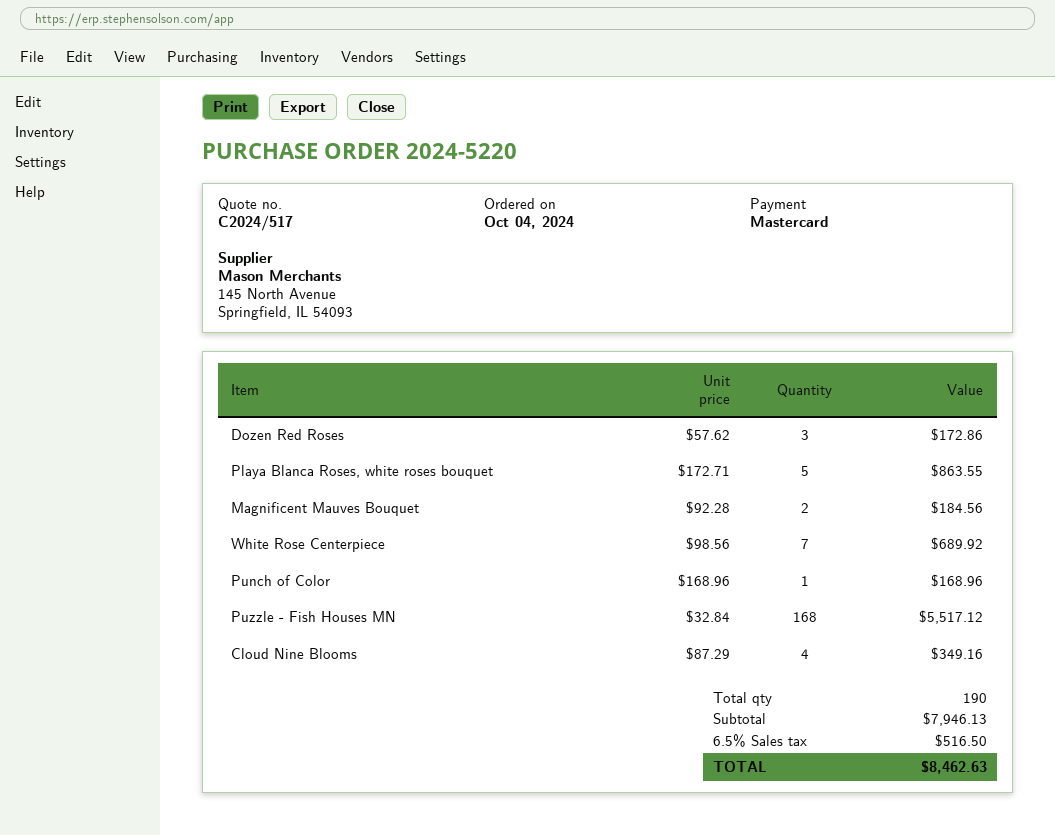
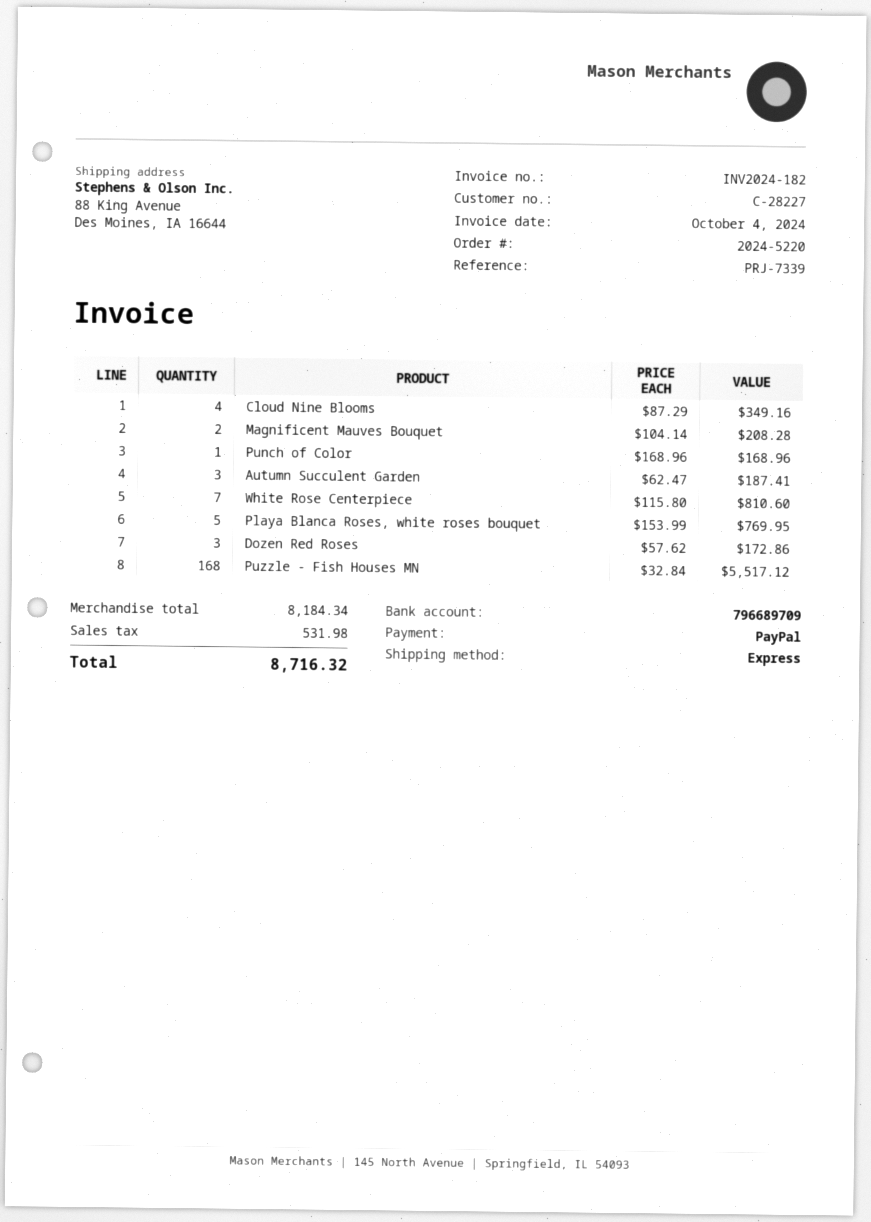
payment method: Mastercard -> PayPal
Playa Blanca Roses, white roses bouquet: 5 x 172.71 = 863.55 -> 5 x 153.99 = 769.95
Magnificent Mauves Bouquet: 2 x 92.28 = 184.56 -> 2 x 104.14 = 208.28
White Rose Centerpiece: 7 x 98.56 = 689.92 -> 7 x 115.80 = 810.60
Autumn Succulent Garden: none -> 3 x 62.47 = 187.41
subtotal: 7946.13 -> 8184.34
tax: 516.50 -> 531.98
total: 8462.63 -> 8716.32

